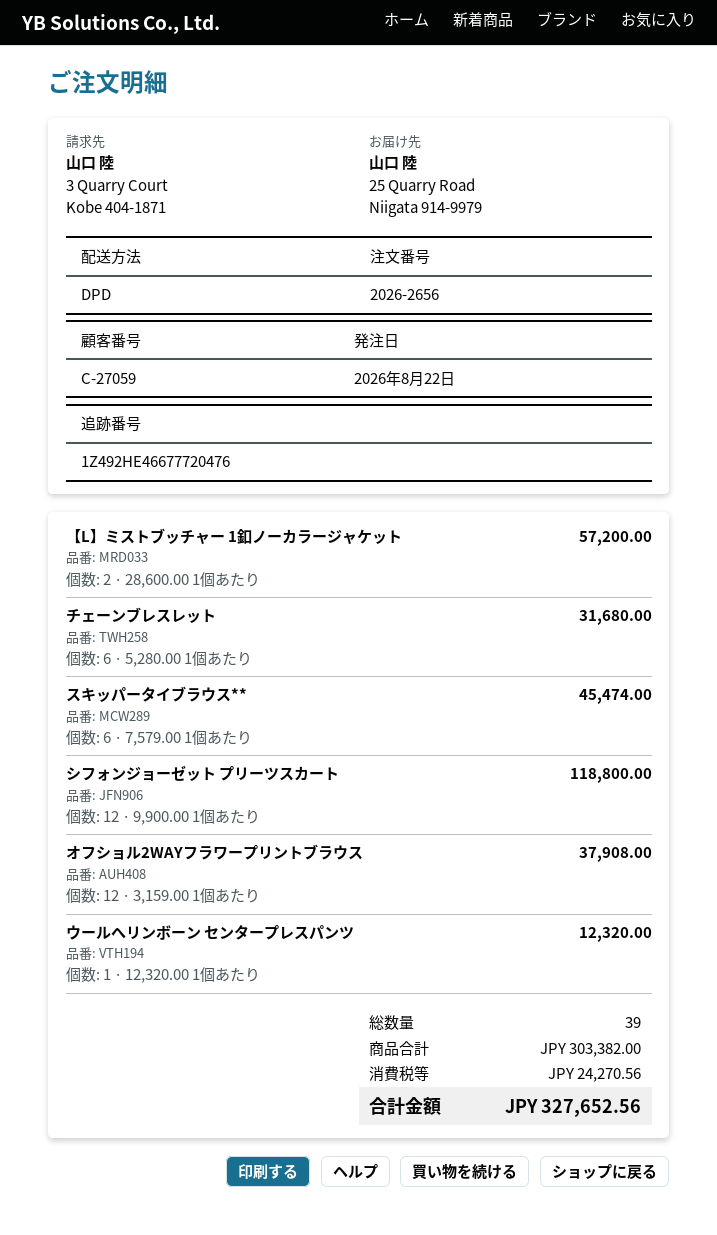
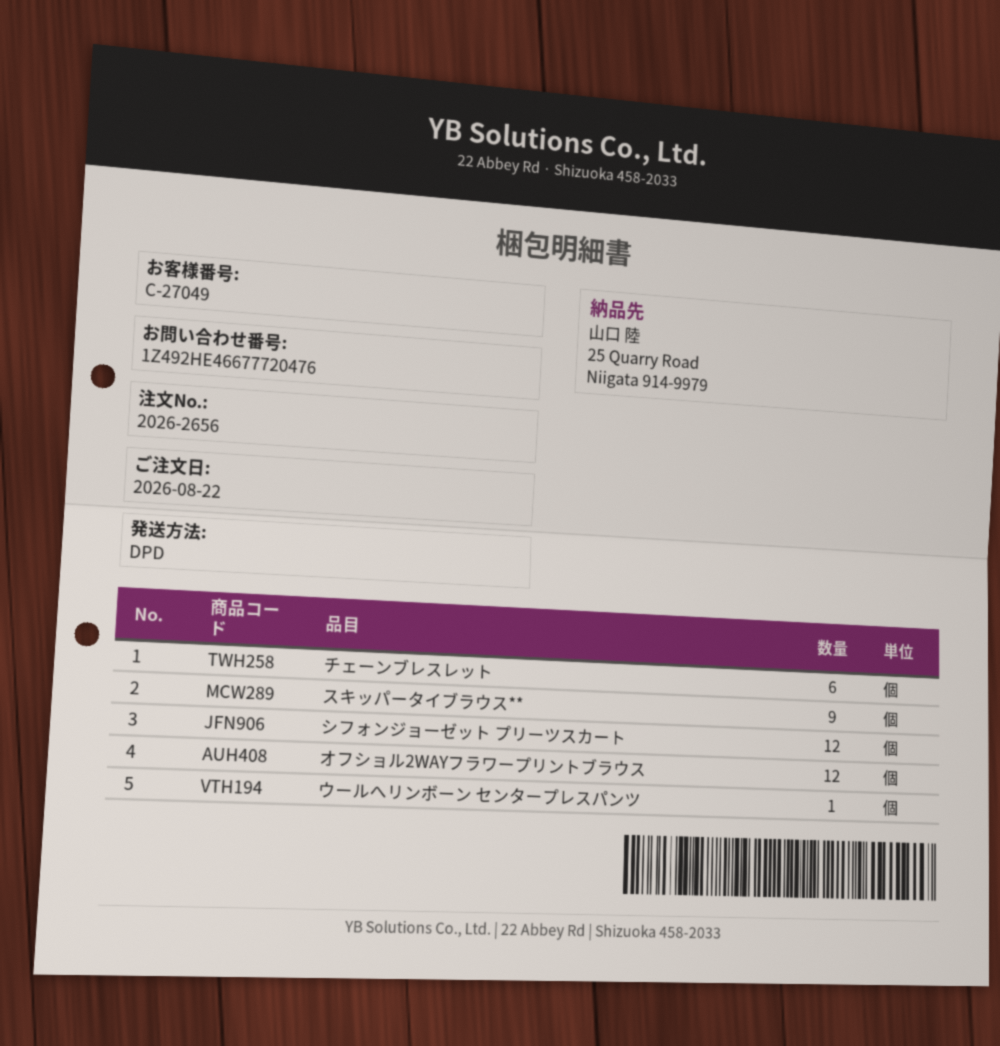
customer number: C-27059 -> C-27049
【L】ミストブッチャー 1釦ノーカラージャケット: 2 -> none
スキッパータイブラウス**: 6 -> 9

